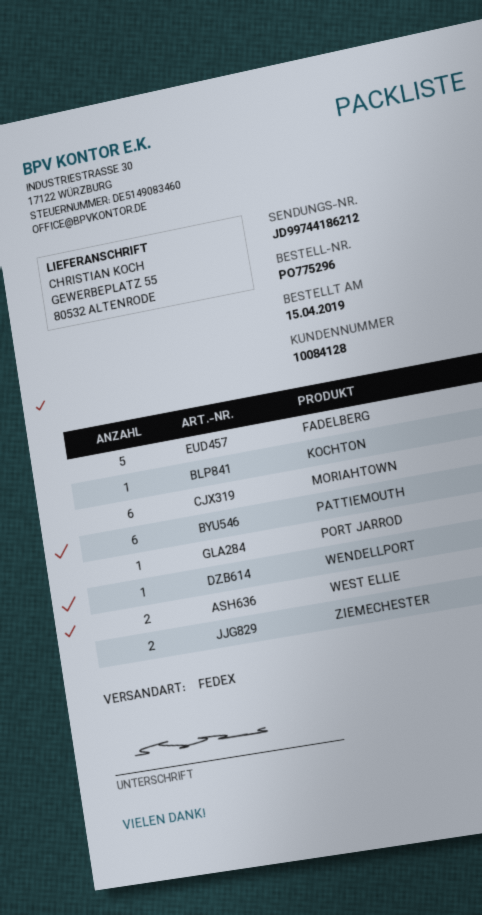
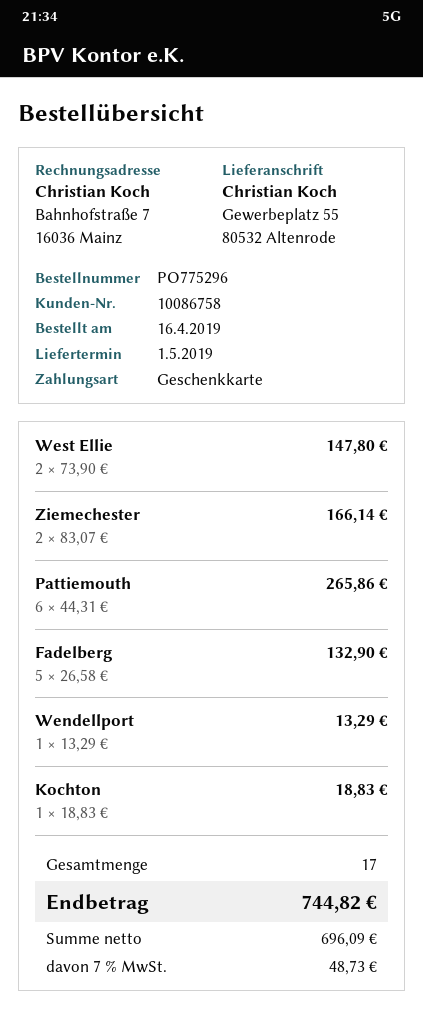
order date: 2019-04-15 -> 2019-04-16
customer number: 10084128 -> 10086758
MORIAHTOWN: 6 -> none
PORT JARROD: 1 -> none

